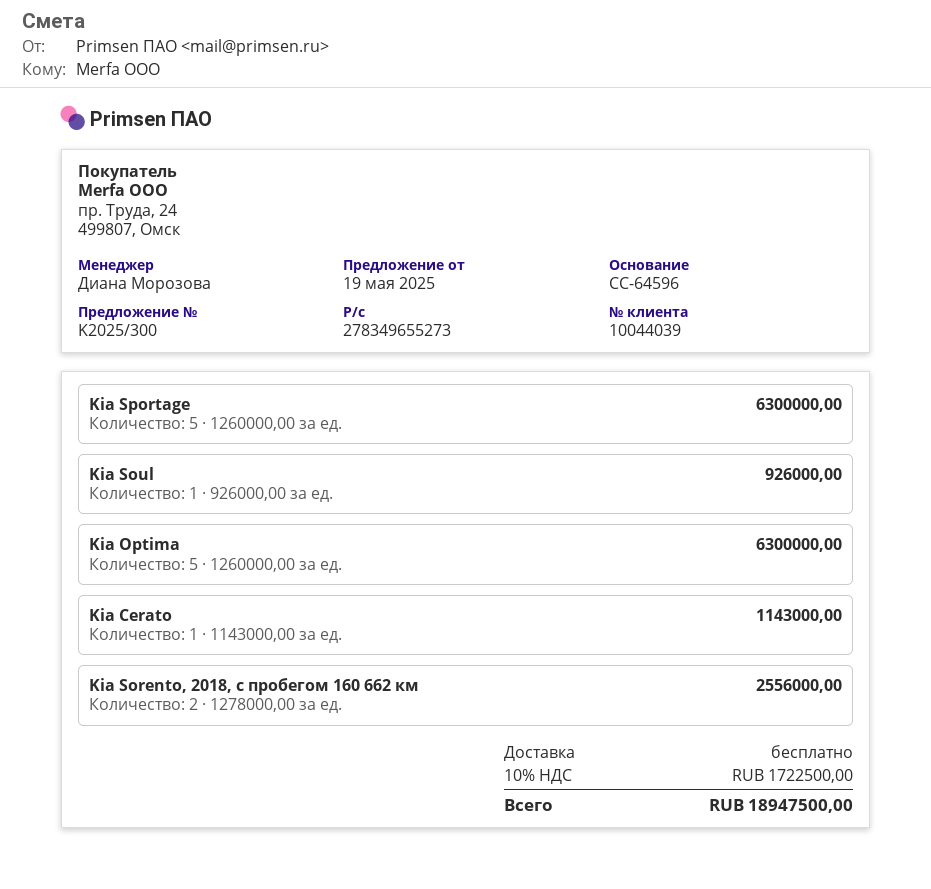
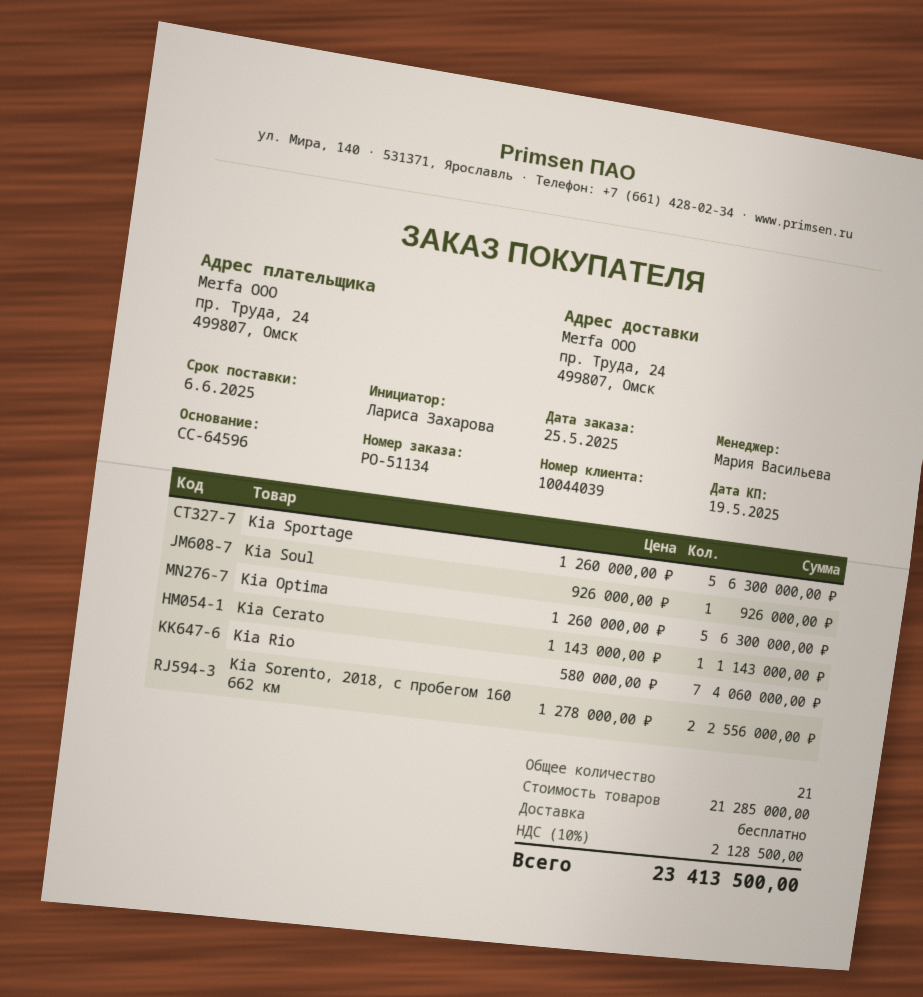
sales rep: Диана Морозова -> Мария Васильева
Kia Rio: none -> 7 x 580000.00 = 4060000.00
tax: 10% = 1722500.00 -> 10% = 2128500.00
total: 18947500.00 -> 23413500.00

